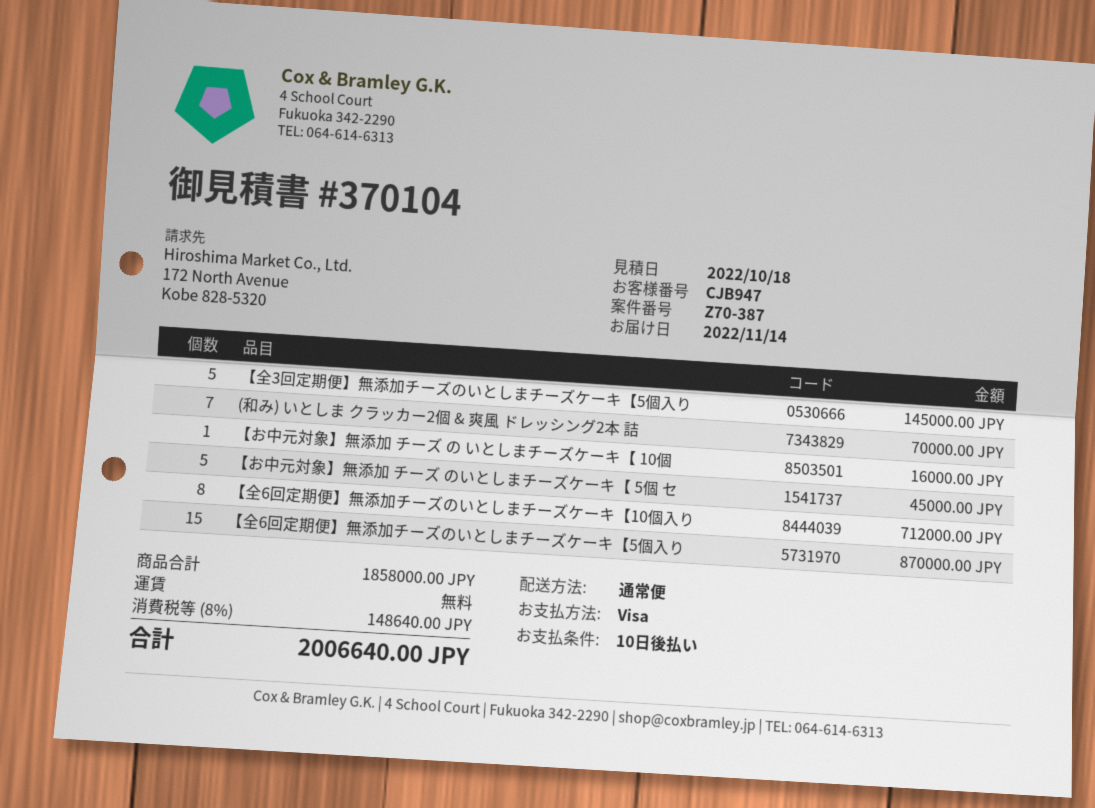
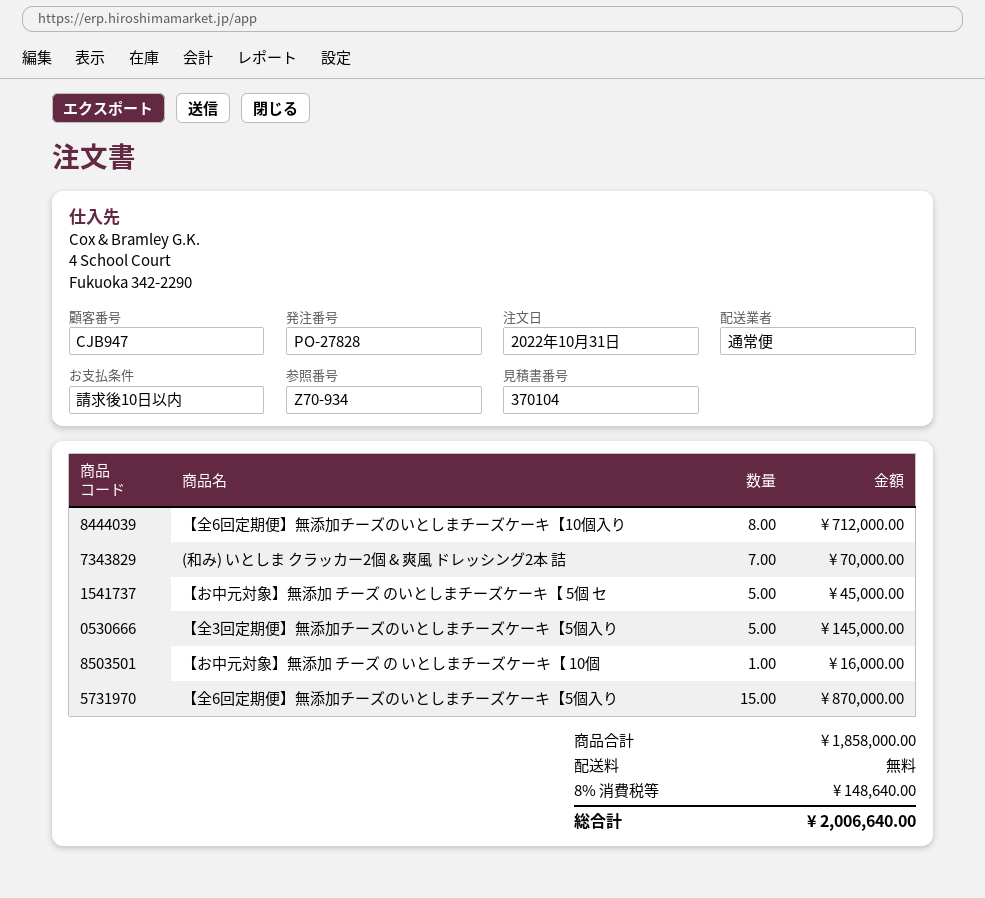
reference: Z70-387 -> Z70-934

